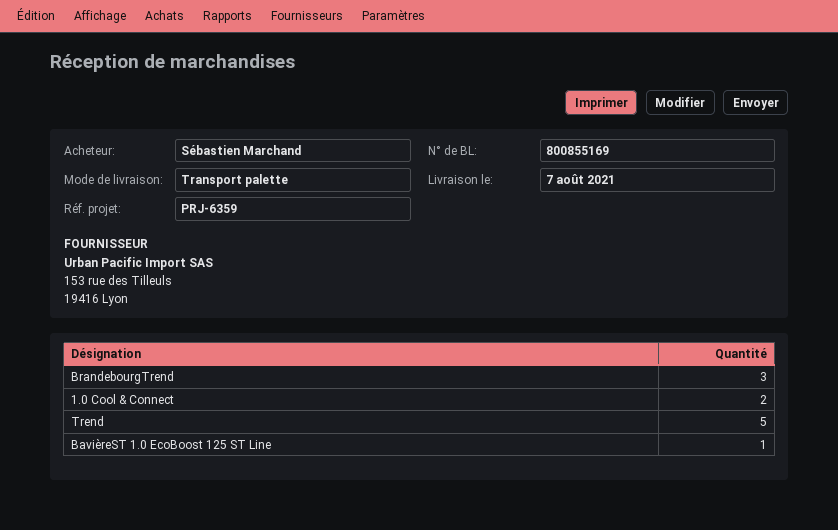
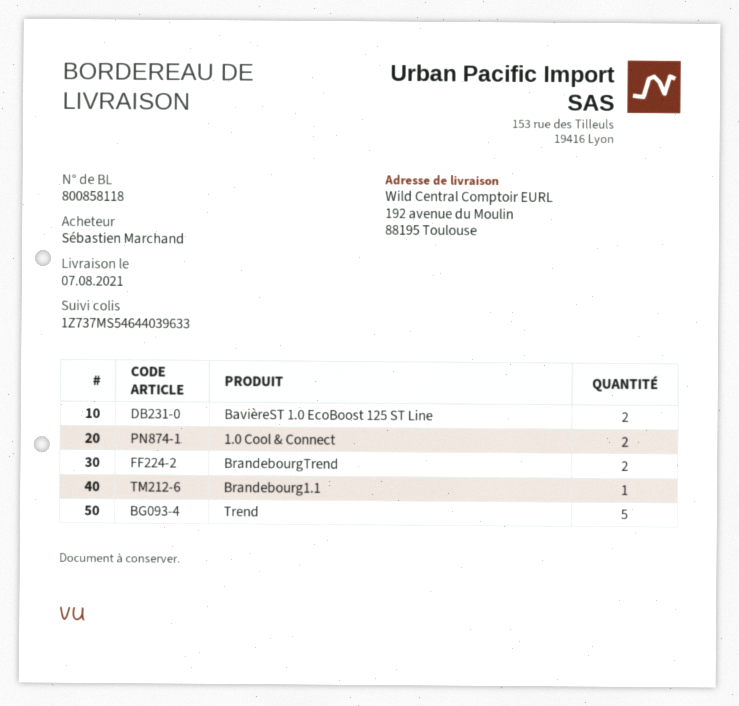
delivery note number: 800855169 -> 800858118
BrandebourgTrend: 3 -> 2
BavièreST 1.0 EcoBoost 125 ST Line: 1 -> 2
Brandebourg1.1: none -> 1

